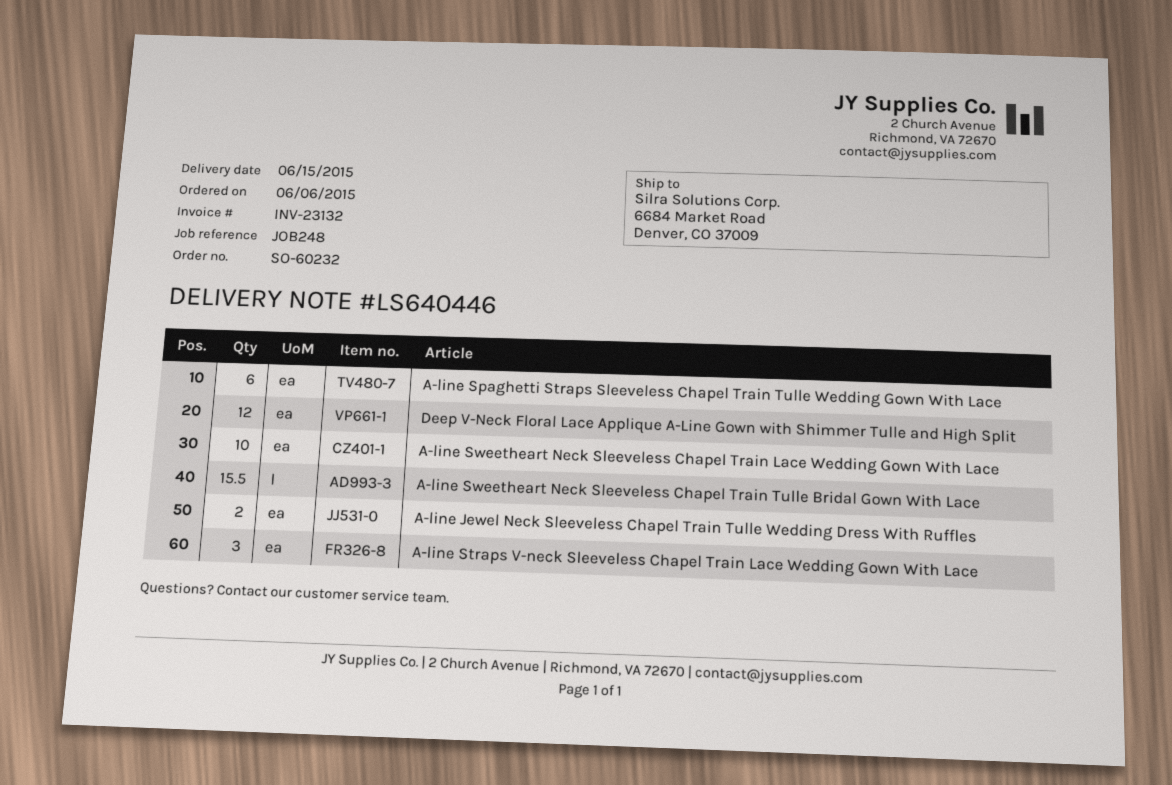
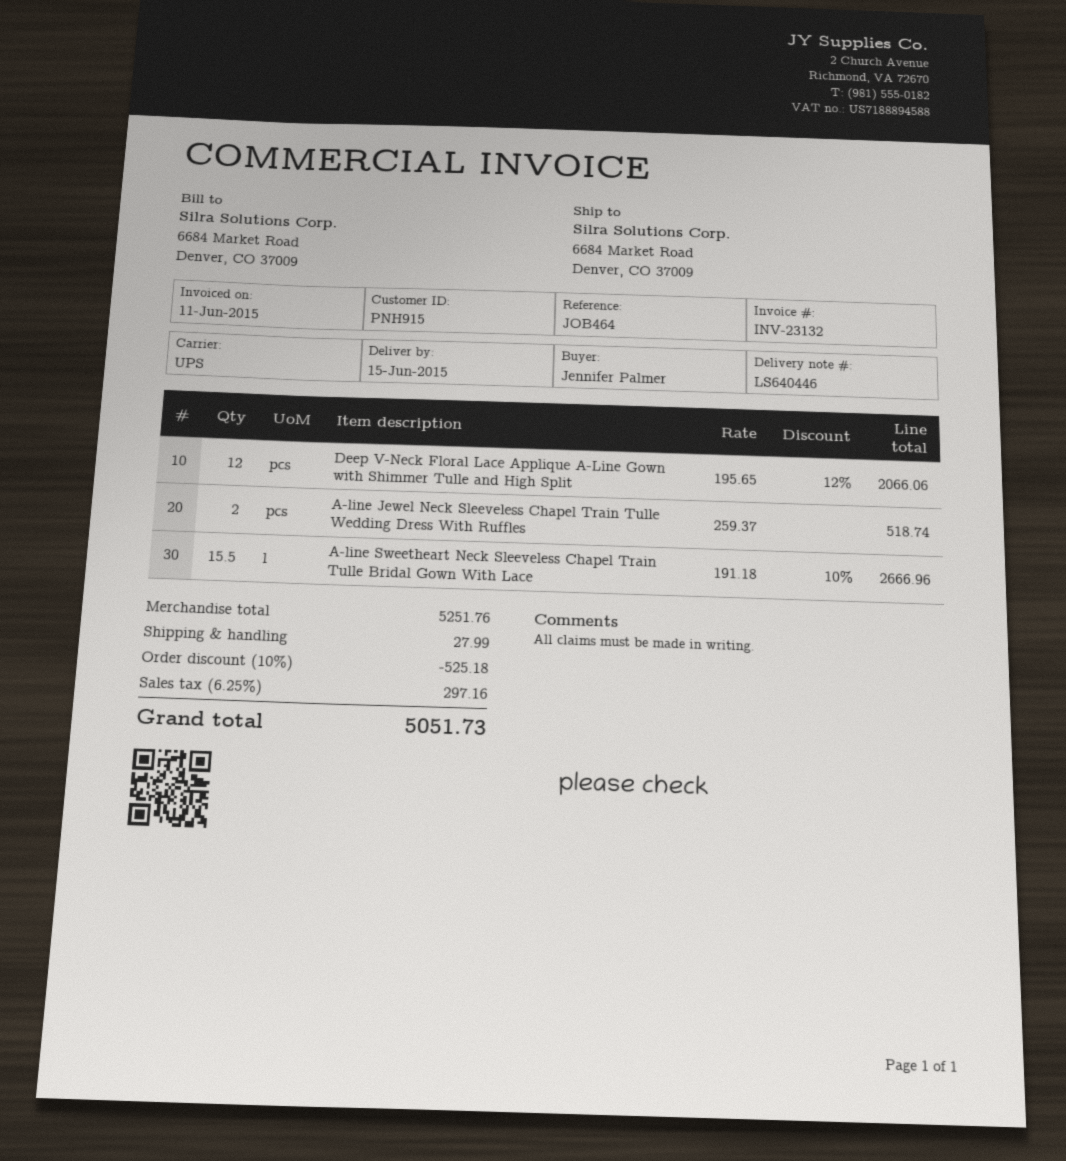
reference: JOB248 -> JOB464
A-line Spaghetti Straps Sleeveless Chapel Train Tulle Wedding Gown With Lace: 6 -> none
A-line Sweetheart Neck Sleeveless Chapel Train Lace Wedding Gown With Lace: 10 -> none
A-line Straps V-neck Sleeveless Chapel Train Lace Wedding Gown With Lace: 3 -> none

